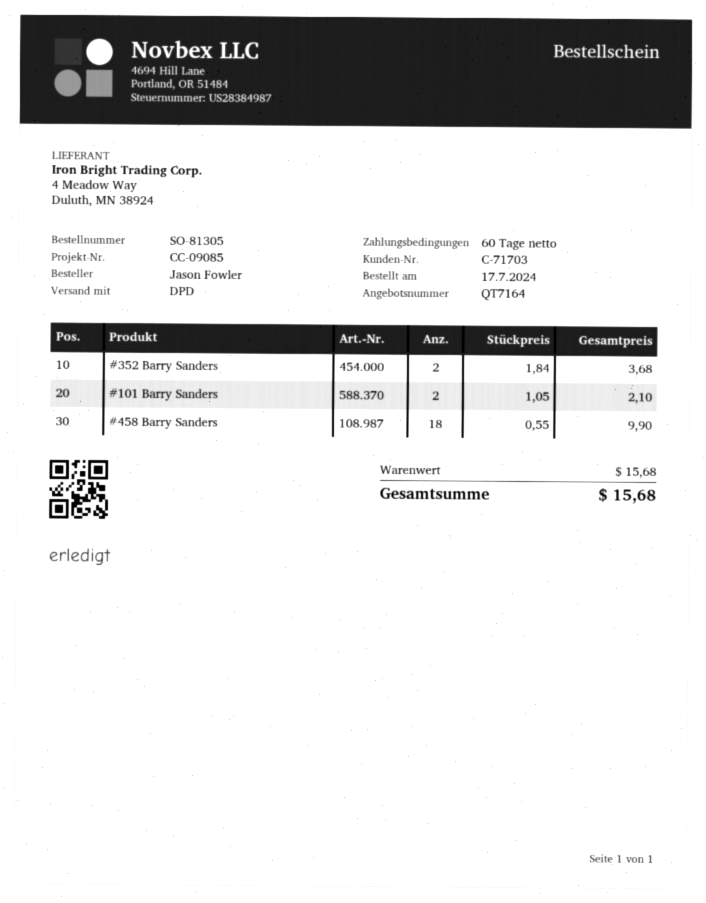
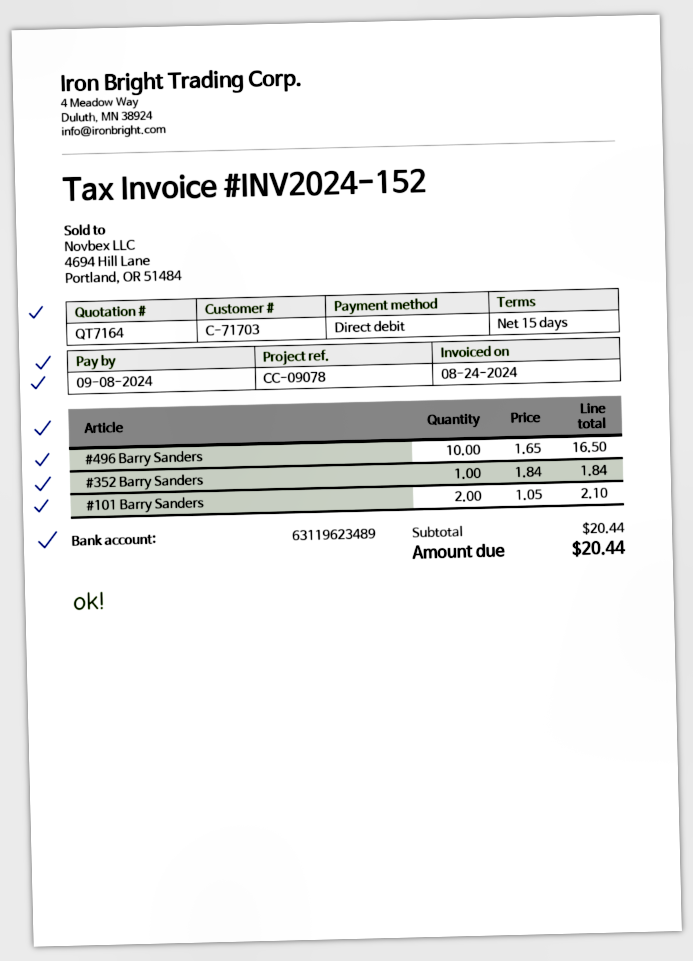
payment terms: 60 days -> 15 days
reference: CC-09085 -> CC-09078
#352 Barry Sanders: 2 x 1.84 = 3.68 -> 1 x 1.84 = 1.84
#458 Barry Sanders: 18 x 0.55 = 9.90 -> none
#496 Barry Sanders: none -> 10 x 1.65 = 16.50
subtotal: 15.68 -> 20.44
total: 15.68 -> 20.44

